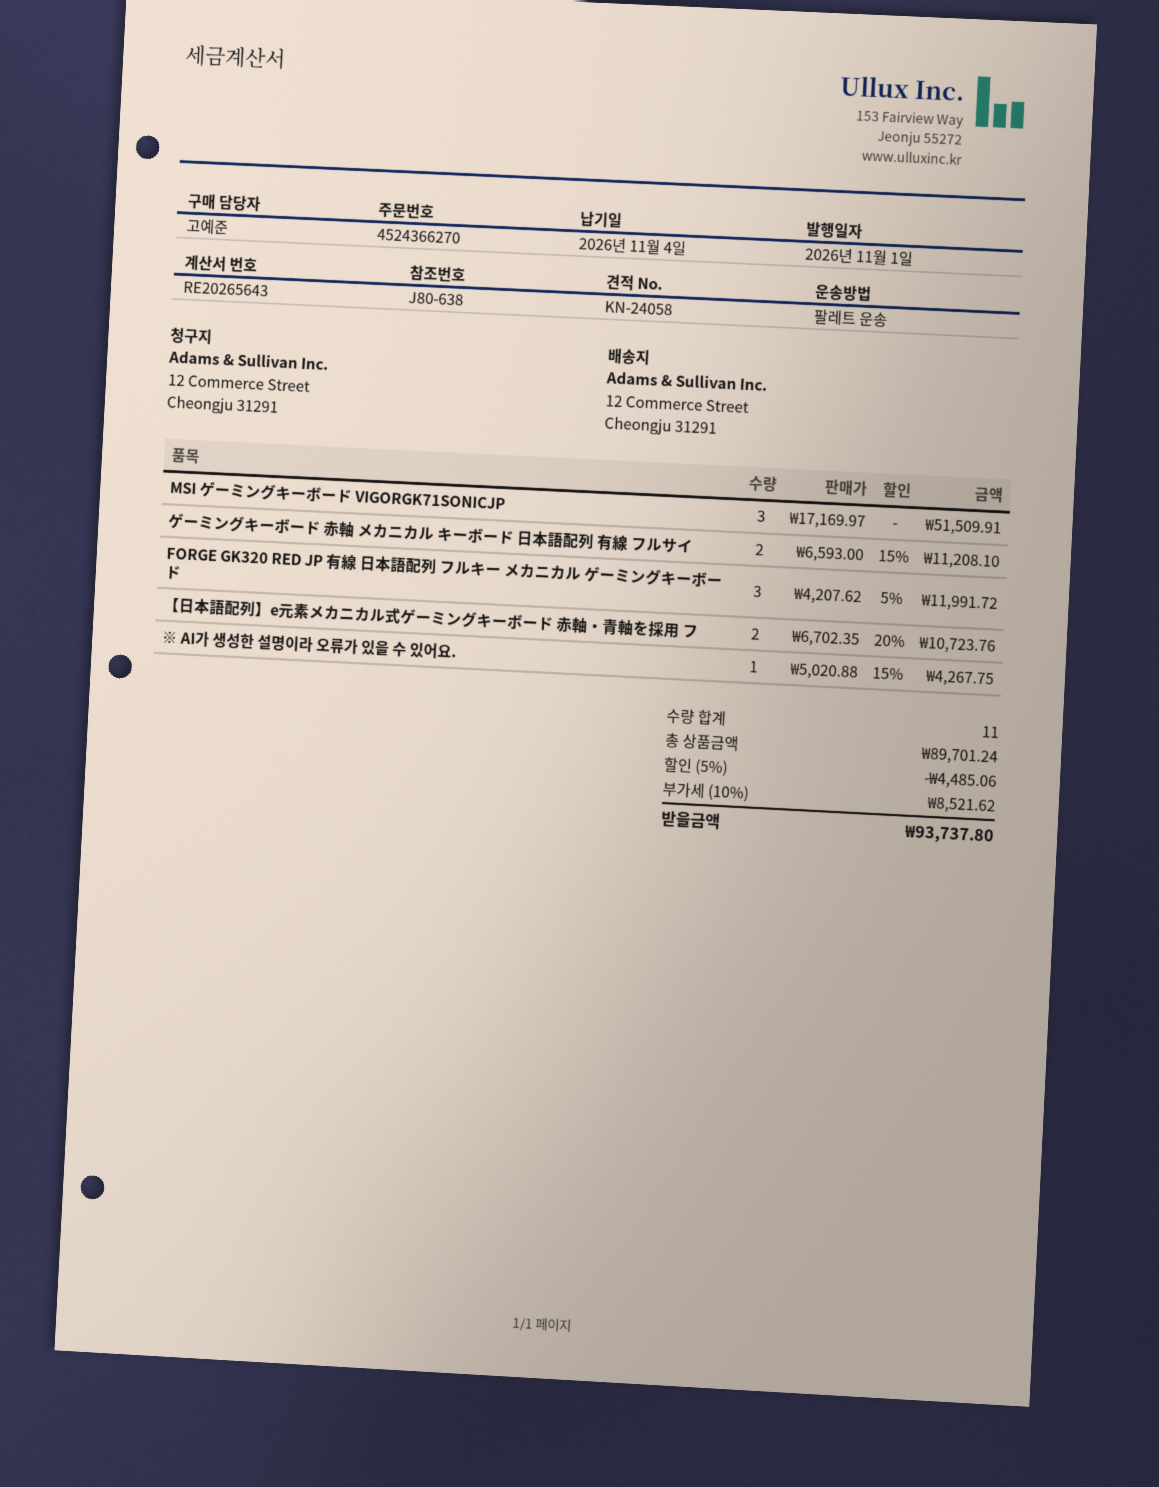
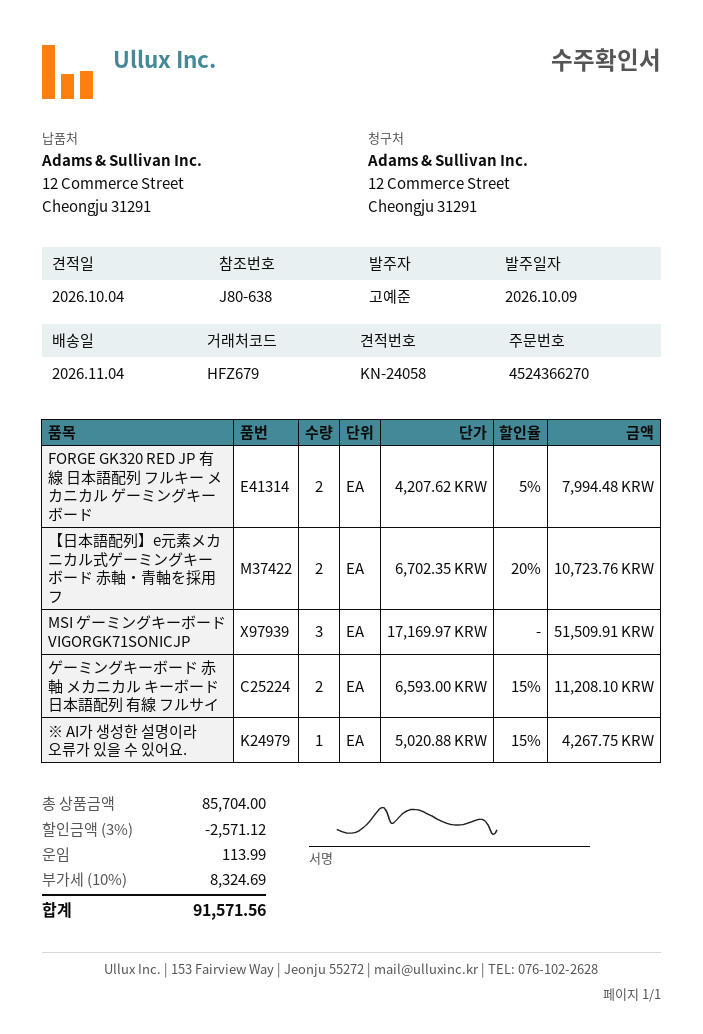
FORGE GK320 RED JP 有線 日本語配列 フルキー メカニカル ゲーミングキーボード: 3 x 4207.62 - 5% = 11991.72 -> 2 x 4207.62 - 5% = 7994.48
subtotal: 89701.24 -> 85704.00
discount: 5% = 4485.06 -> 3% = 2571.12
shipping: none -> 113.99
tax: 10% = 8521.62 -> 10% = 8324.69
total: 93737.80 -> 91571.56

